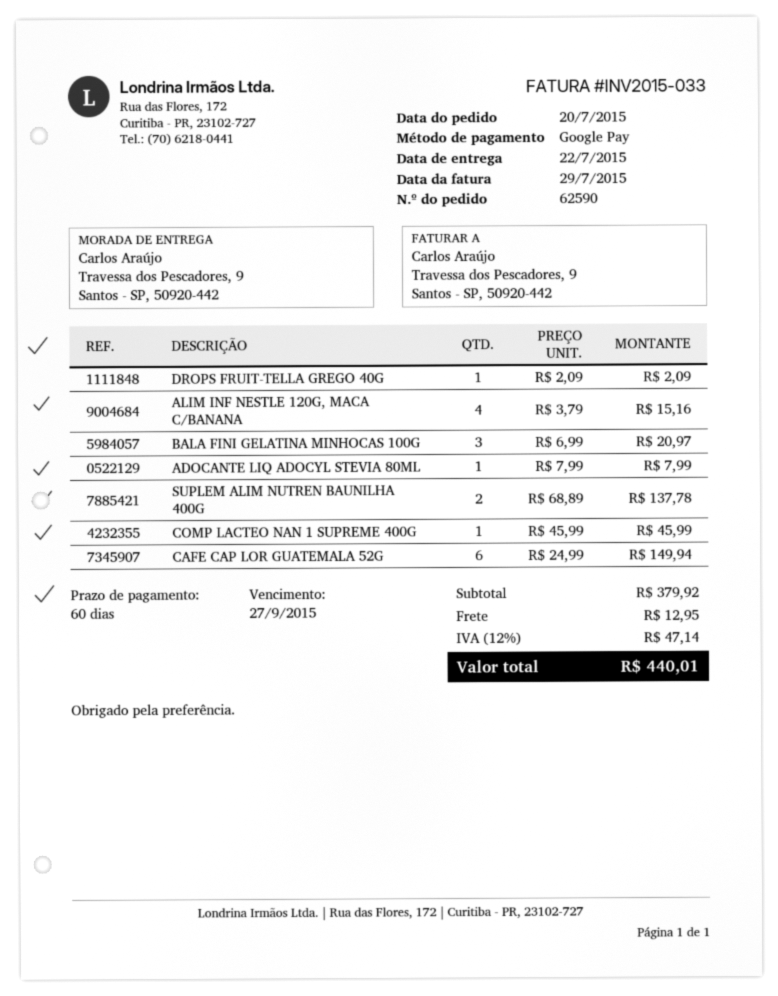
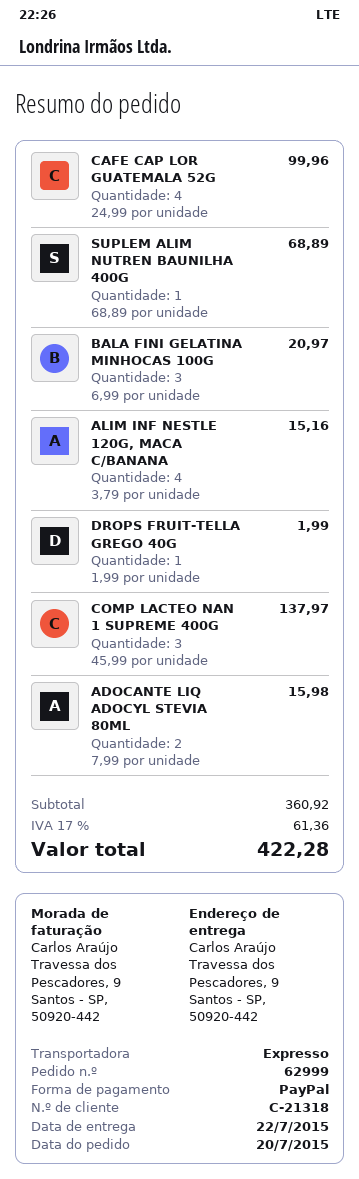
order number: 62590 -> 62999
payment method: Google Pay -> PayPal
DROPS FRUIT-TELLA GREGO 40G: 1 x 2.09 = 2.09 -> 1 x 1.99 = 1.99
ADOCANTE LIQ ADOCYL STEVIA 80ML: 1 x 7.99 = 7.99 -> 2 x 7.99 = 15.98
SUPLEM ALIM NUTREN BAUNILHA 400G: 2 x 68.89 = 137.78 -> 1 x 68.89 = 68.89
COMP LACTEO NAN 1 SUPREME 400G: 1 x 45.99 = 45.99 -> 3 x 45.99 = 137.97
CAFE CAP LOR GUATEMALA 52G: 6 x 24.99 = 149.94 -> 4 x 24.99 = 99.96
subtotal: 379.92 -> 360.92
shipping: 12.95 -> none
tax: 12% = 47.14 -> 17% = 61.36
total: 440.01 -> 422.28

